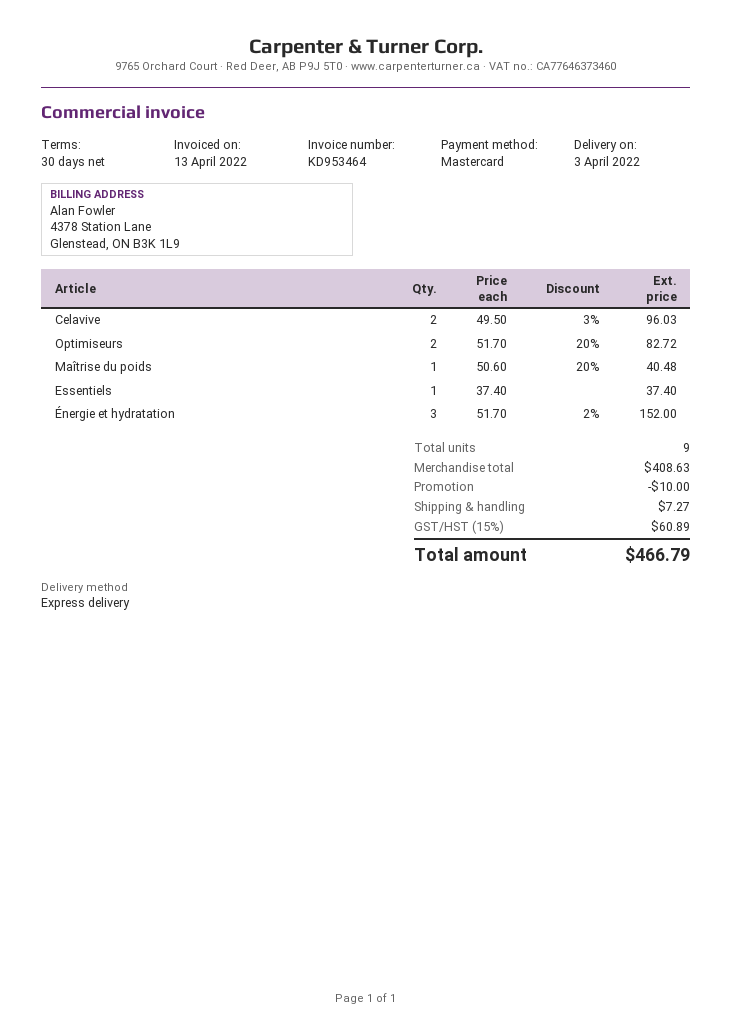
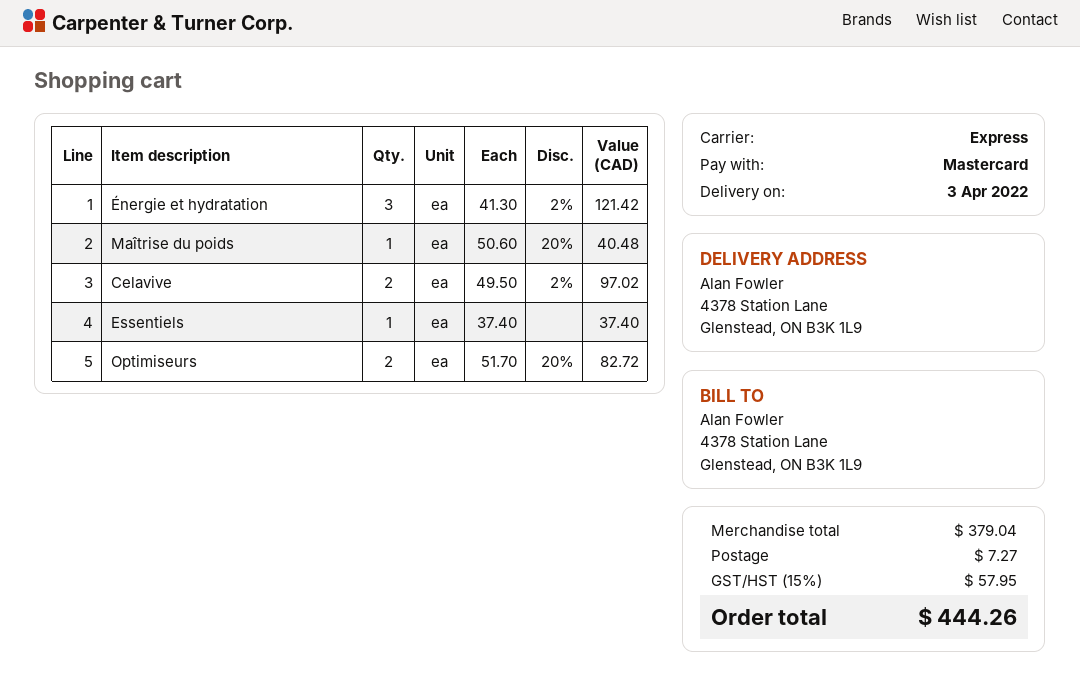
Celavive: 2 x 49.50 - 3% = 96.03 -> 2 x 49.50 - 2% = 97.02
Énergie et hydratation: 3 x 51.70 - 2% = 152.00 -> 3 x 41.30 - 2% = 121.42
subtotal: 408.63 -> 379.04
discount: 10.00 -> none
tax: 15% = 60.89 -> 15% = 57.95
total: 466.79 -> 444.26

